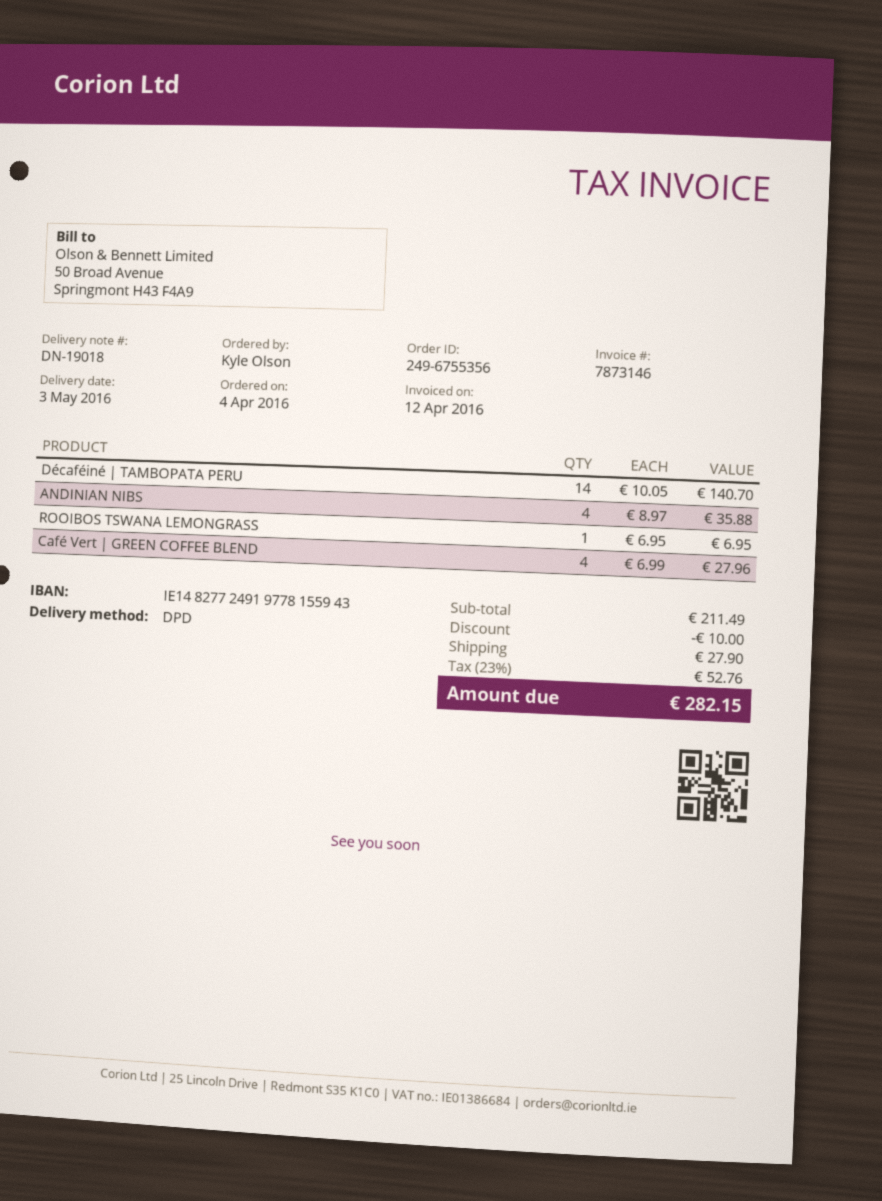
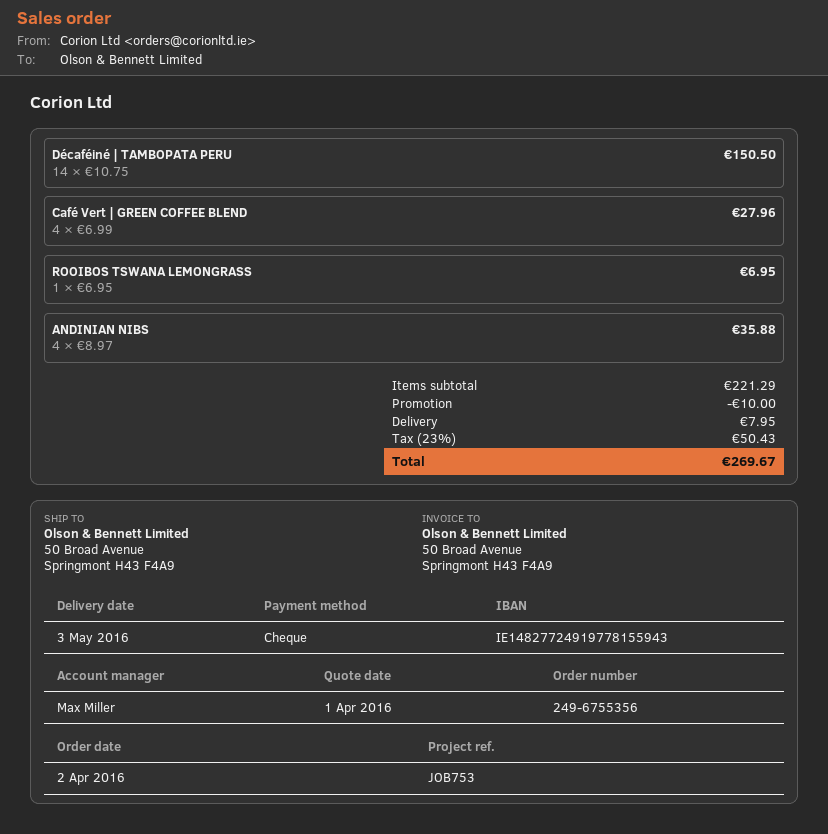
order date: 2016-04-04 -> 2016-04-02
Décaféiné | TAMBOPATA PERU: 14 x 10.05 = 140.70 -> 14 x 10.75 = 150.50
subtotal: 211.49 -> 221.29
shipping: 27.90 -> 7.95
tax: 23% = 52.76 -> 23% = 50.43
total: 282.15 -> 269.67

